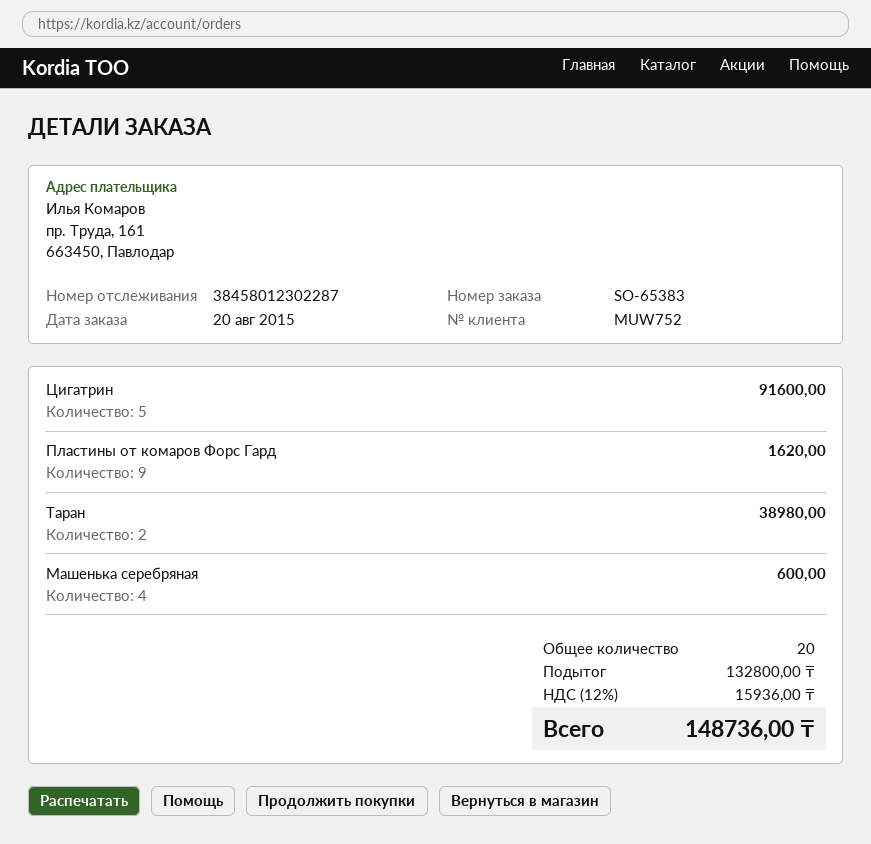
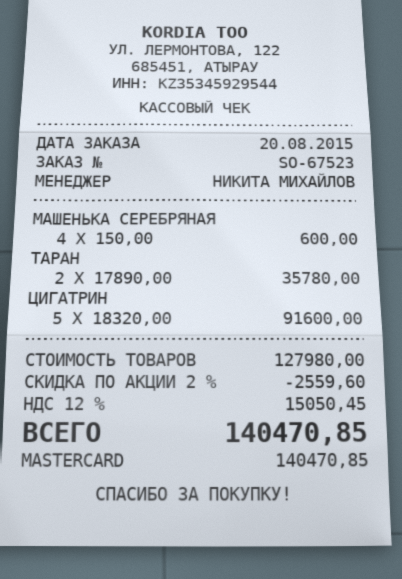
order number: SO-65383 -> SO-67523
Пластины от комаров Форс Гард: 9 for 1620.00 -> none
Таран: 2 for 38980.00 -> 2 for 35780.00
subtotal: 132800.00 -> 127980.00
discount: none -> 2% = 2559.60
tax: 12% = 15936.00 -> 12% = 15050.45
total: 148736.00 -> 140470.85

